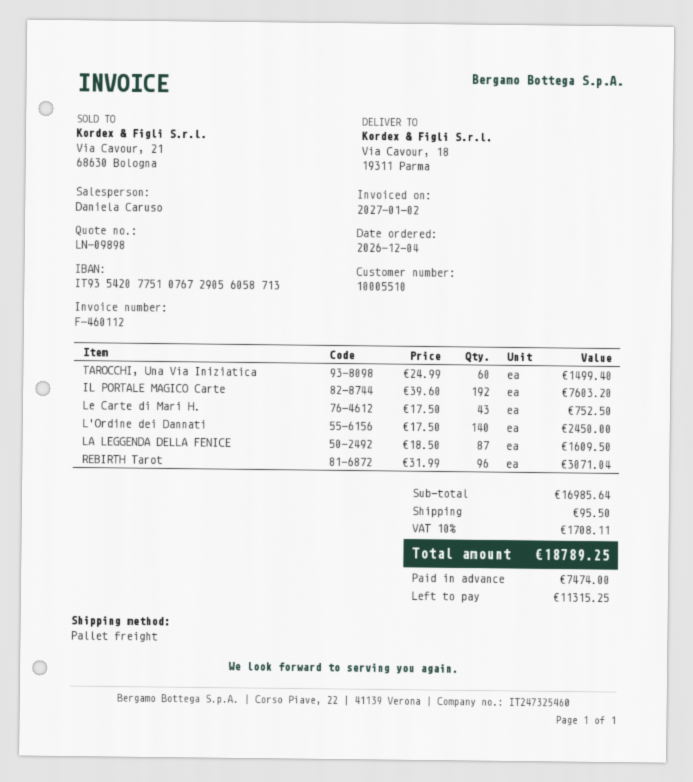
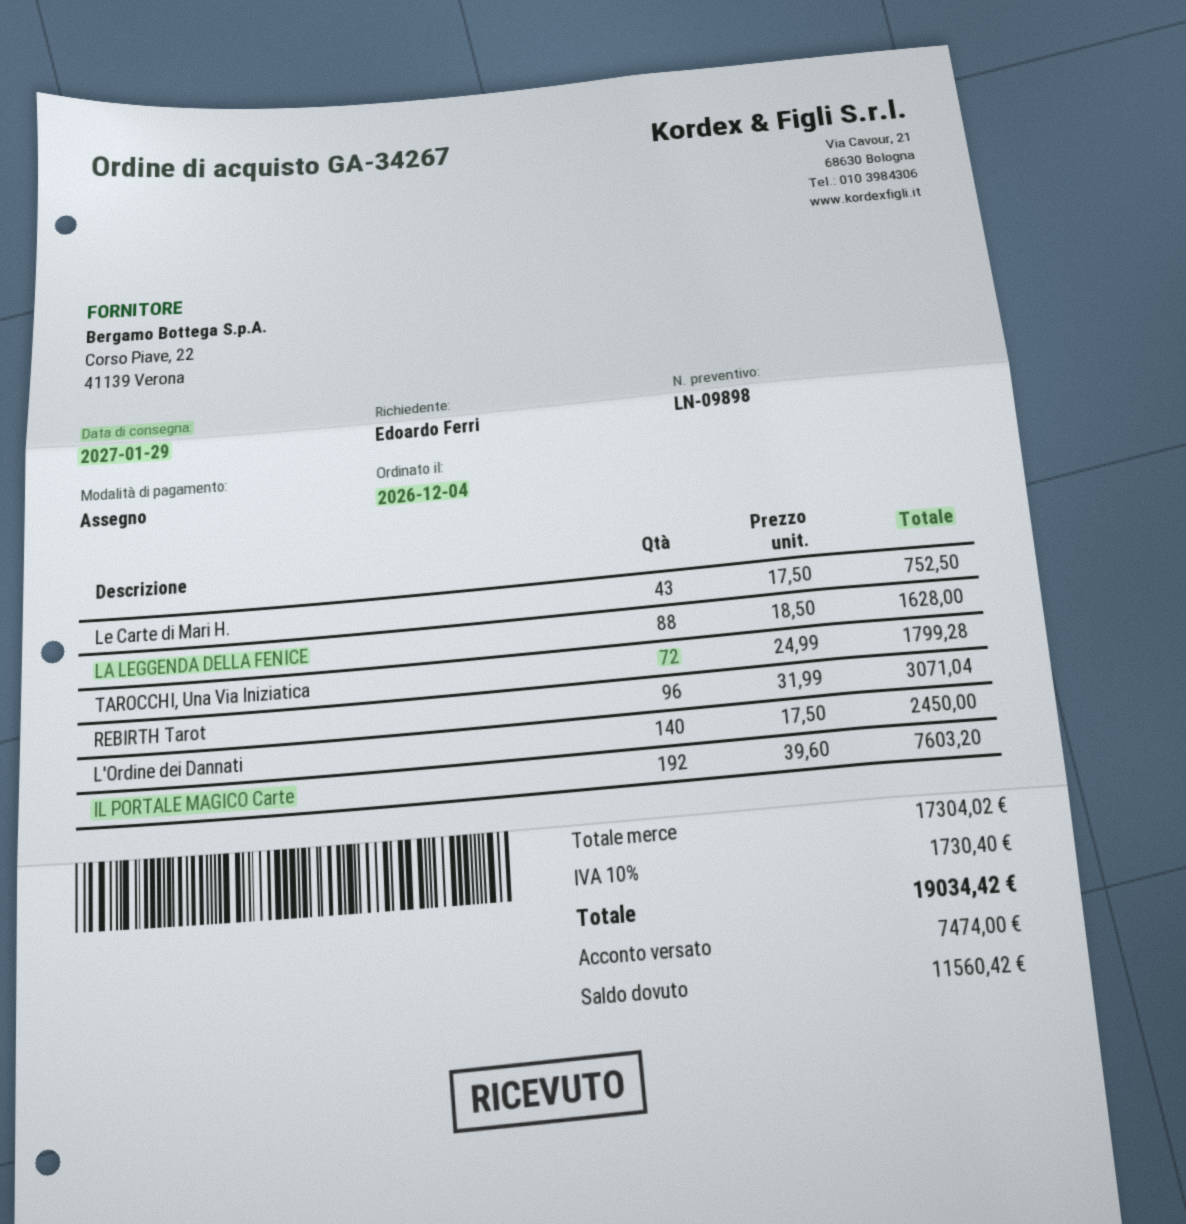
TAROCCHI, Una Via Iniziatica: 60 x 24.99 = 1499.40 -> 72 x 24.99 = 1799.28
LA LEGGENDA DELLA FENICE: 87 x 18.50 = 1609.50 -> 88 x 18.50 = 1628.00
subtotal: 16985.64 -> 17304.02
shipping: 95.50 -> none
tax: 10% = 1708.11 -> 10% = 1730.40
total: 18789.25 -> 19034.42
balance: 11315.25 -> 11560.42

